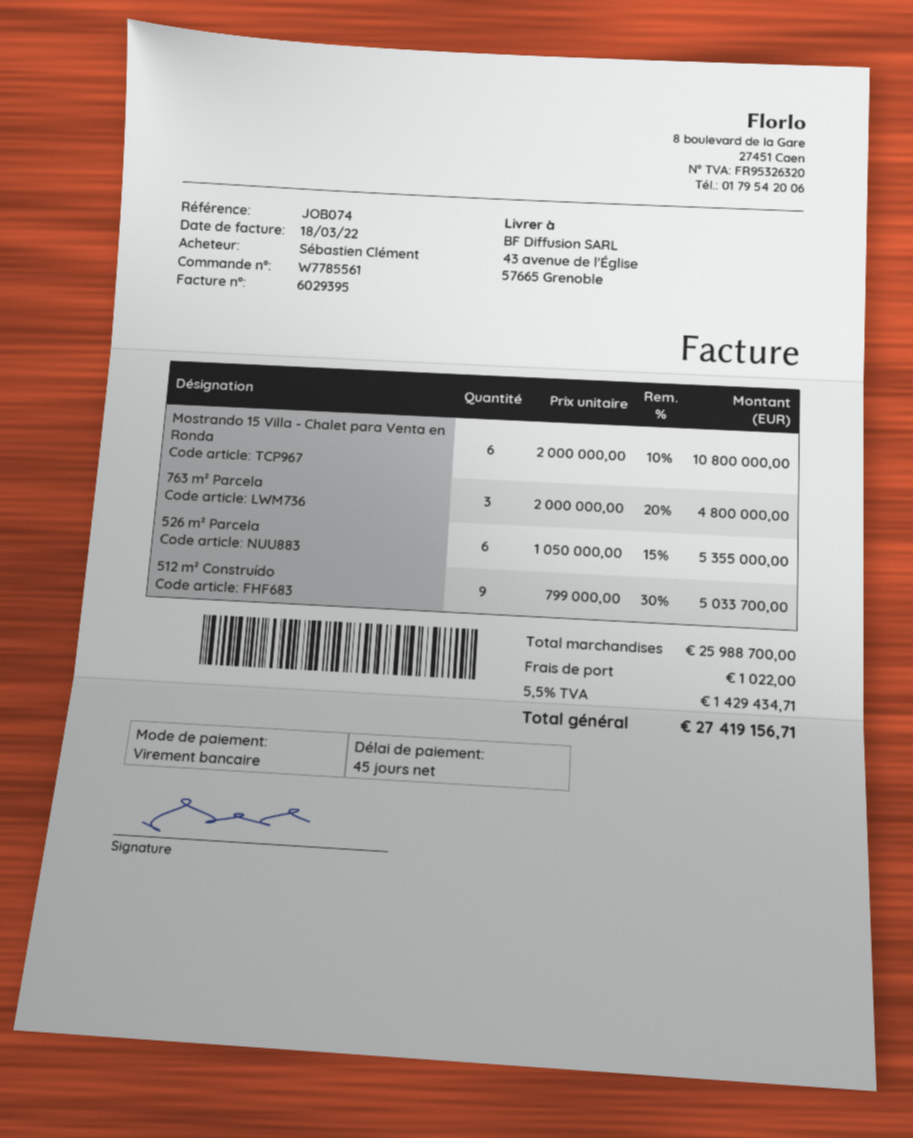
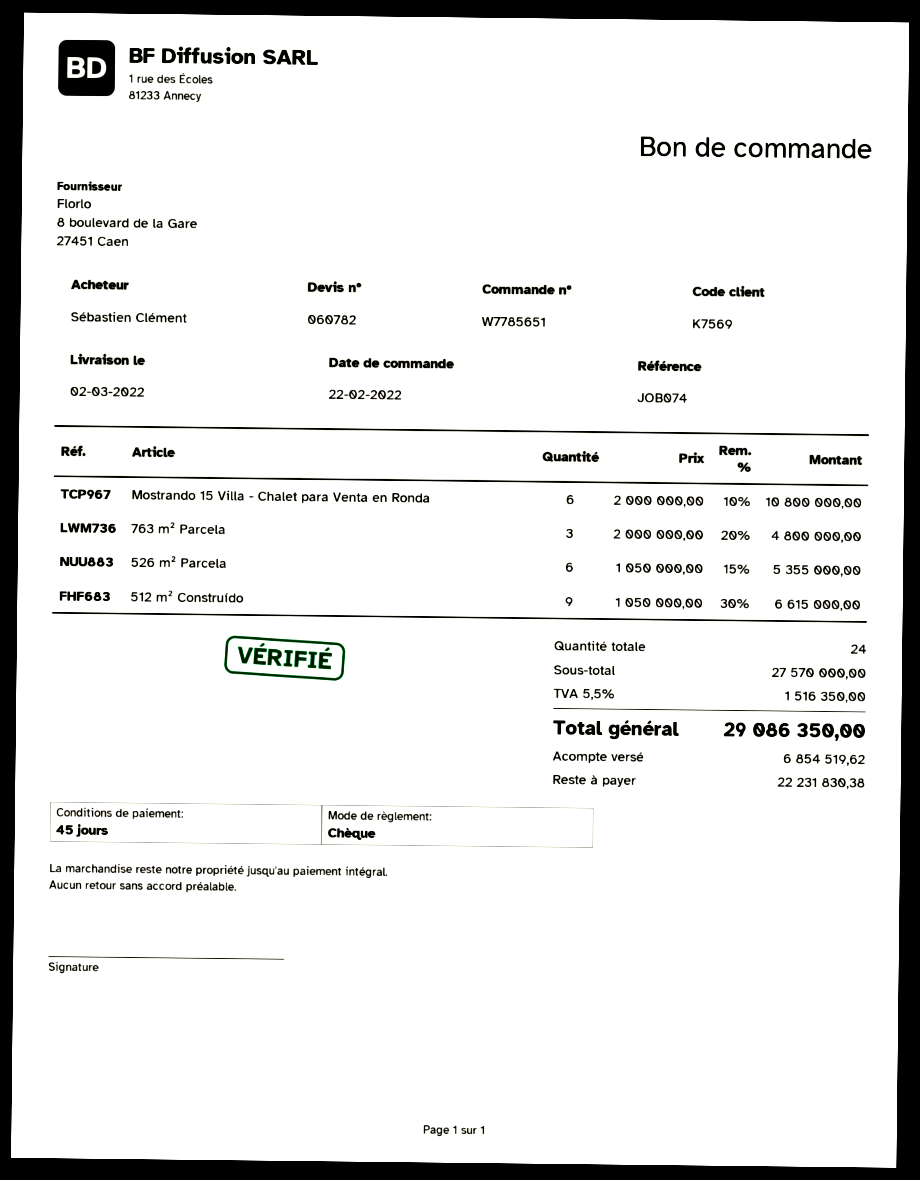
order number: W7785561 -> W7785651
payment method: bank transfer -> cheque
512 m² Construído: 9 x 799000.00 - 30% = 5033700.00 -> 9 x 1050000.00 - 30% = 6615000.00
subtotal: 25988700.00 -> 27570000.00
shipping: 1022.00 -> none
tax: 5.5% = 1429434.71 -> 5.5% = 1516350.00
total: 27419156.71 -> 29086350.00

